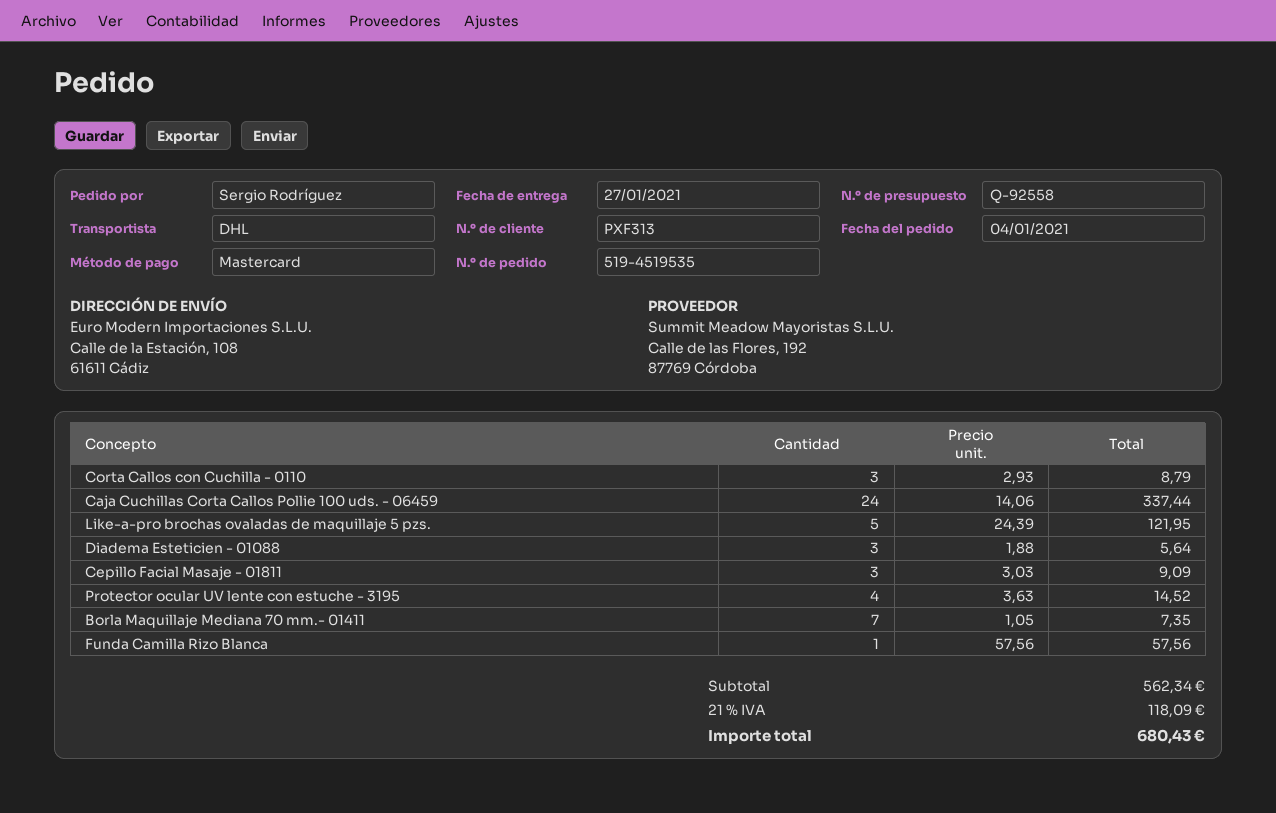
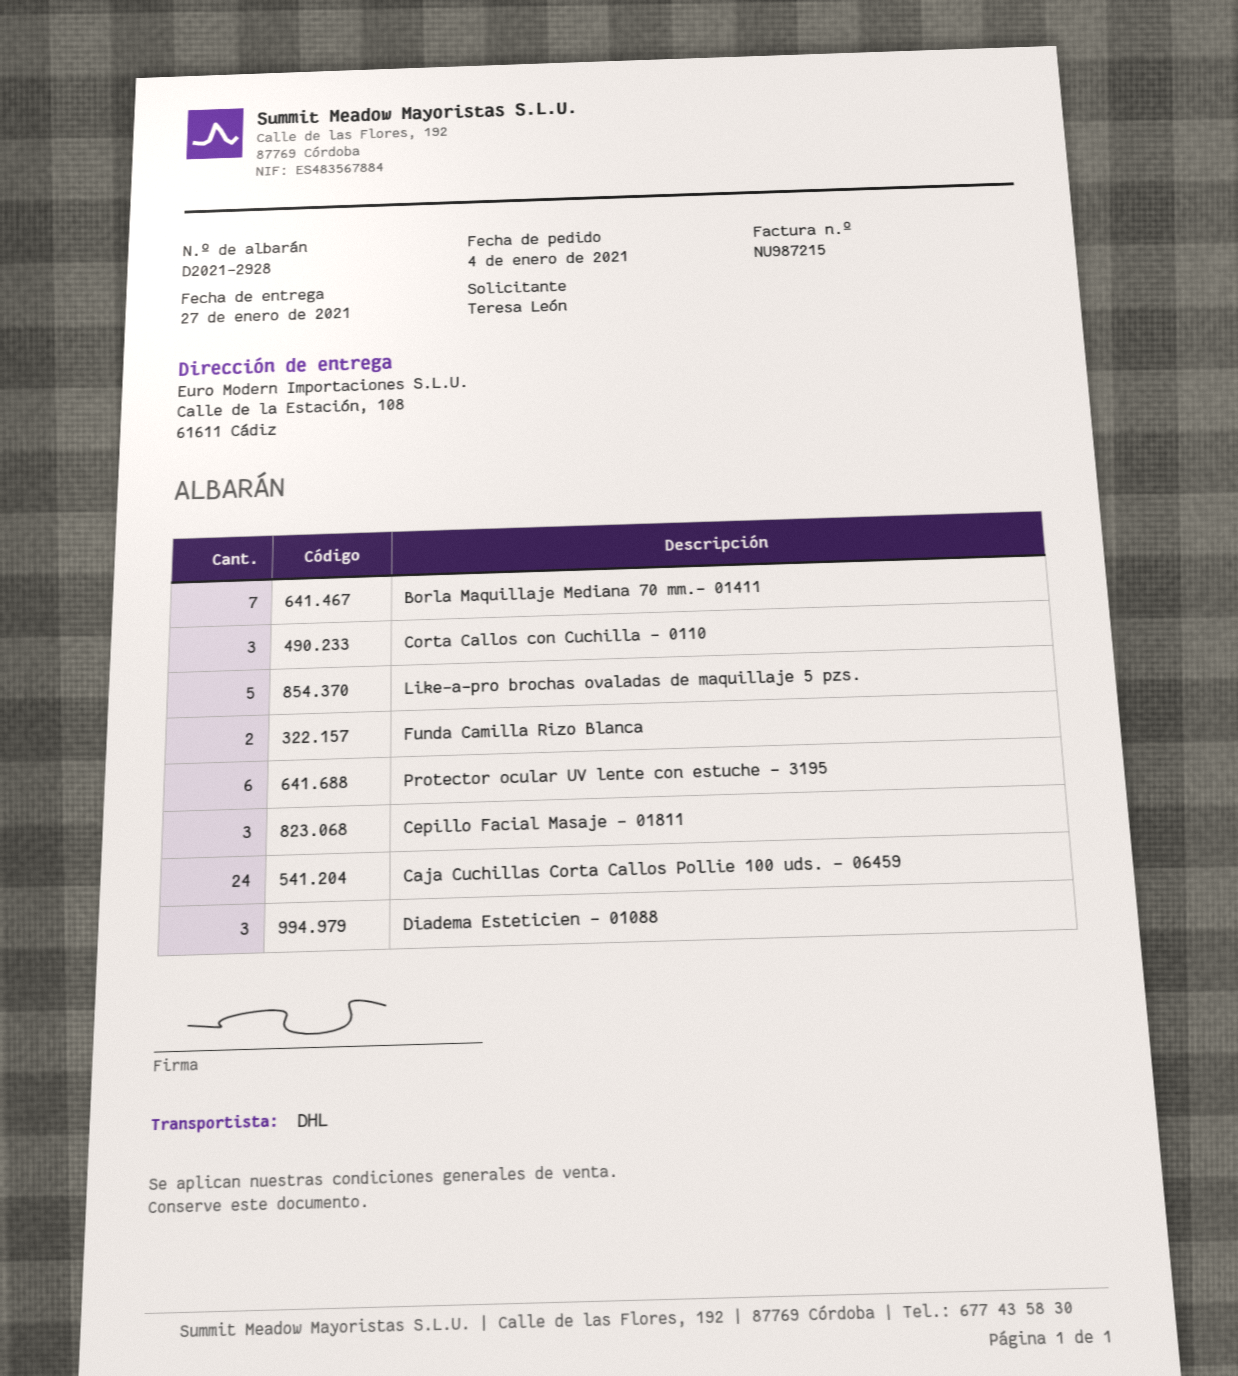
ordered by: Sergio Rodríguez -> Teresa León
Protector ocular UV lente con estuche - 3195: 4 -> 6
Funda Camilla Rizo Blanca: 1 -> 2

